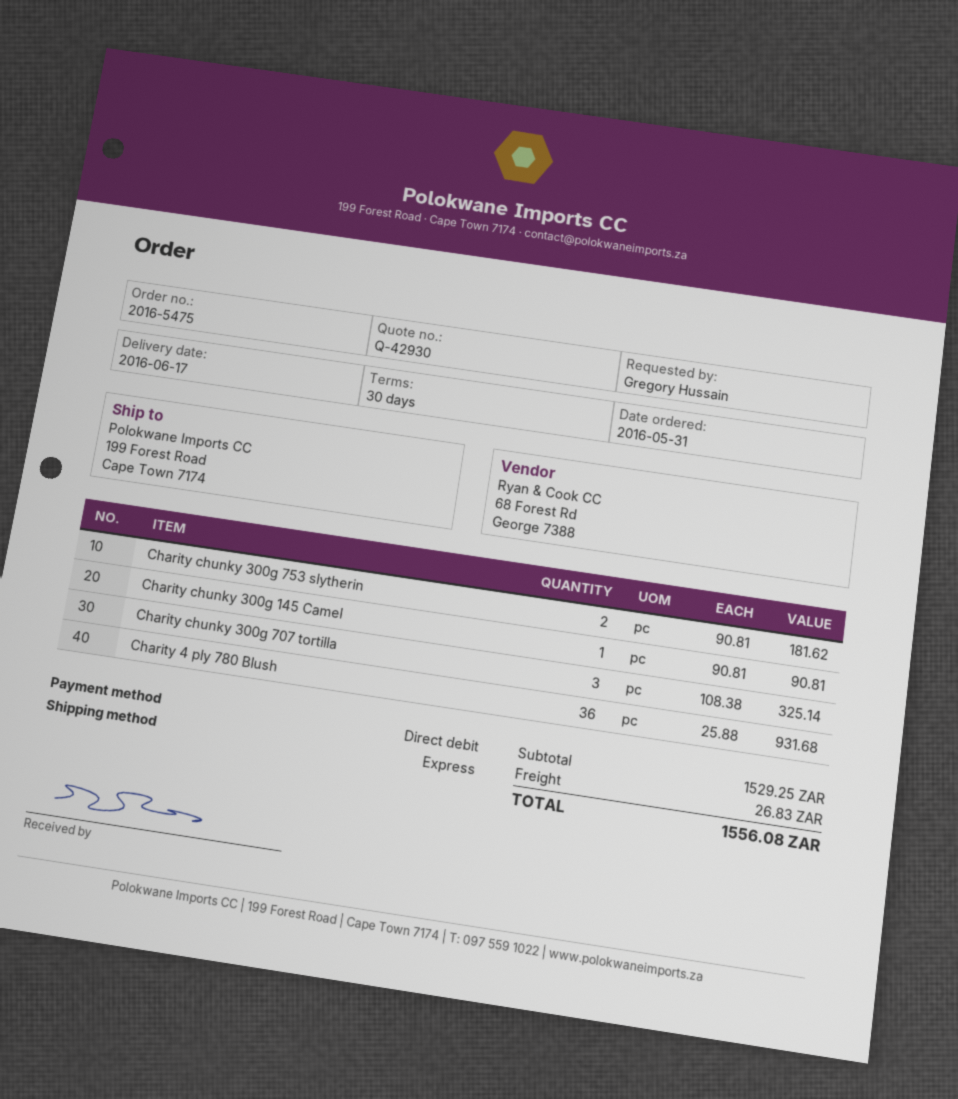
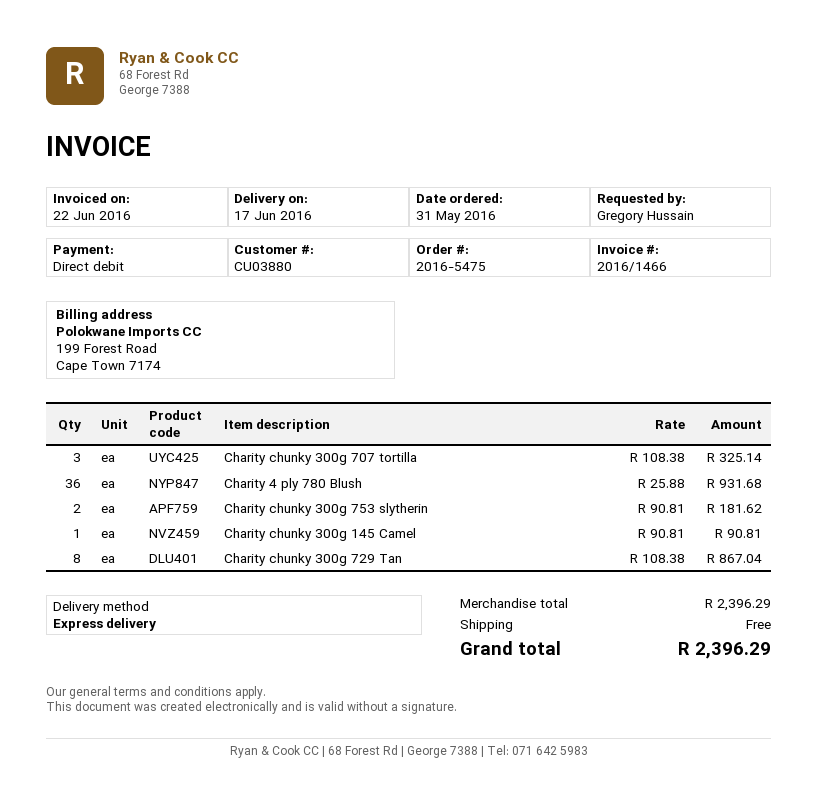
Charity chunky 300g 729 Tan: none -> 8 x 108.38 = 867.04
subtotal: 1529.25 -> 2396.29
shipping: 26.83 -> 0.00
total: 1556.08 -> 2396.29

